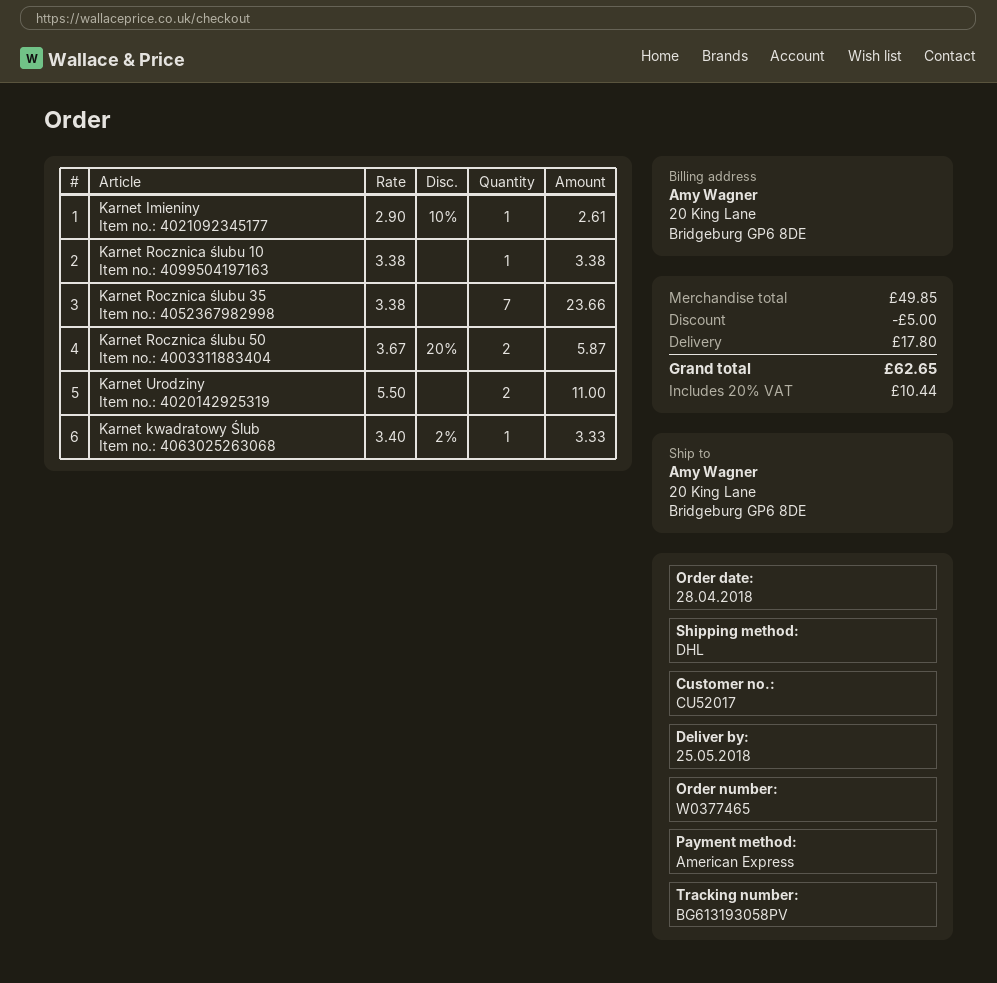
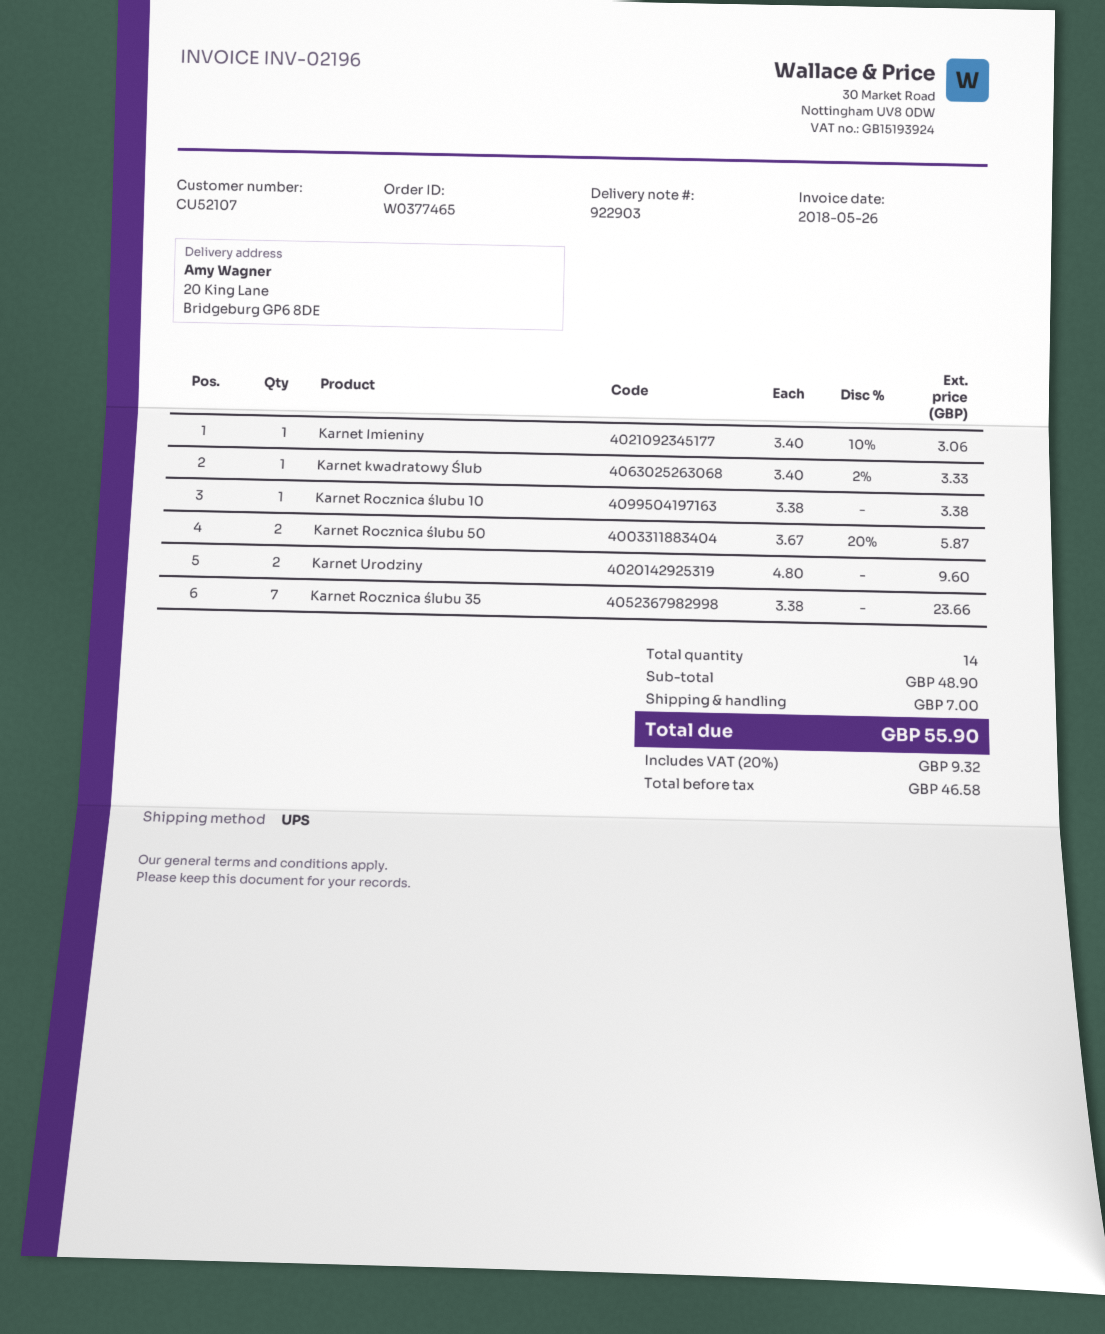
customer number: CU52017 -> CU52107
shipping method: DHL -> UPS
Karnet Imieniny: 1 x 2.90 - 10% = 2.61 -> 1 x 3.40 - 10% = 3.06
Karnet Urodziny: 2 x 5.50 = 11.00 -> 2 x 4.80 = 9.60
subtotal: 49.85 -> 48.90
discount: 5.00 -> none
shipping: 17.80 -> 7.00
tax: 20% = 10.44 -> 20% = 9.32
total: 62.65 -> 55.90

